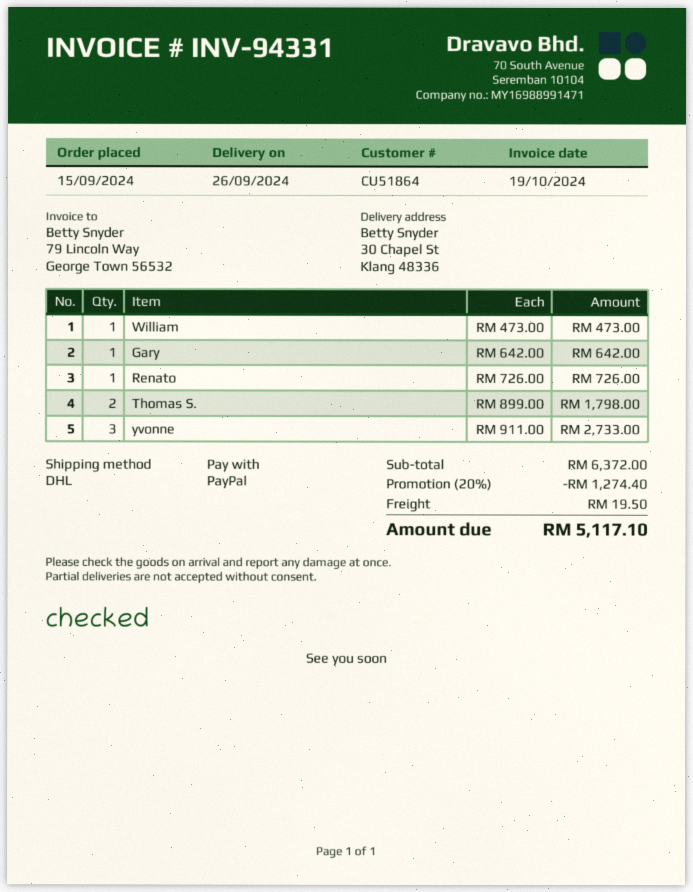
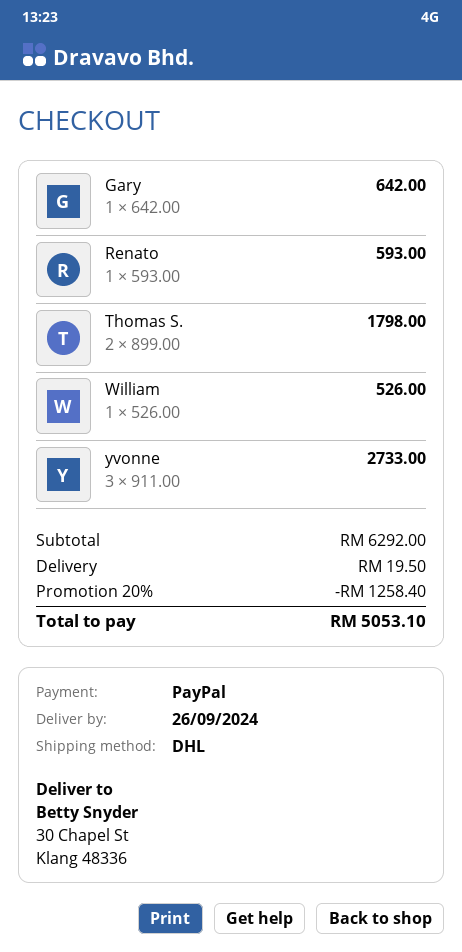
William: 1 x 473.00 = 473.00 -> 1 x 526.00 = 526.00
Renato: 1 x 726.00 = 726.00 -> 1 x 593.00 = 593.00
subtotal: 6372.00 -> 6292.00
discount: 20% = 1274.40 -> 20% = 1258.40
total: 5117.10 -> 5053.10

